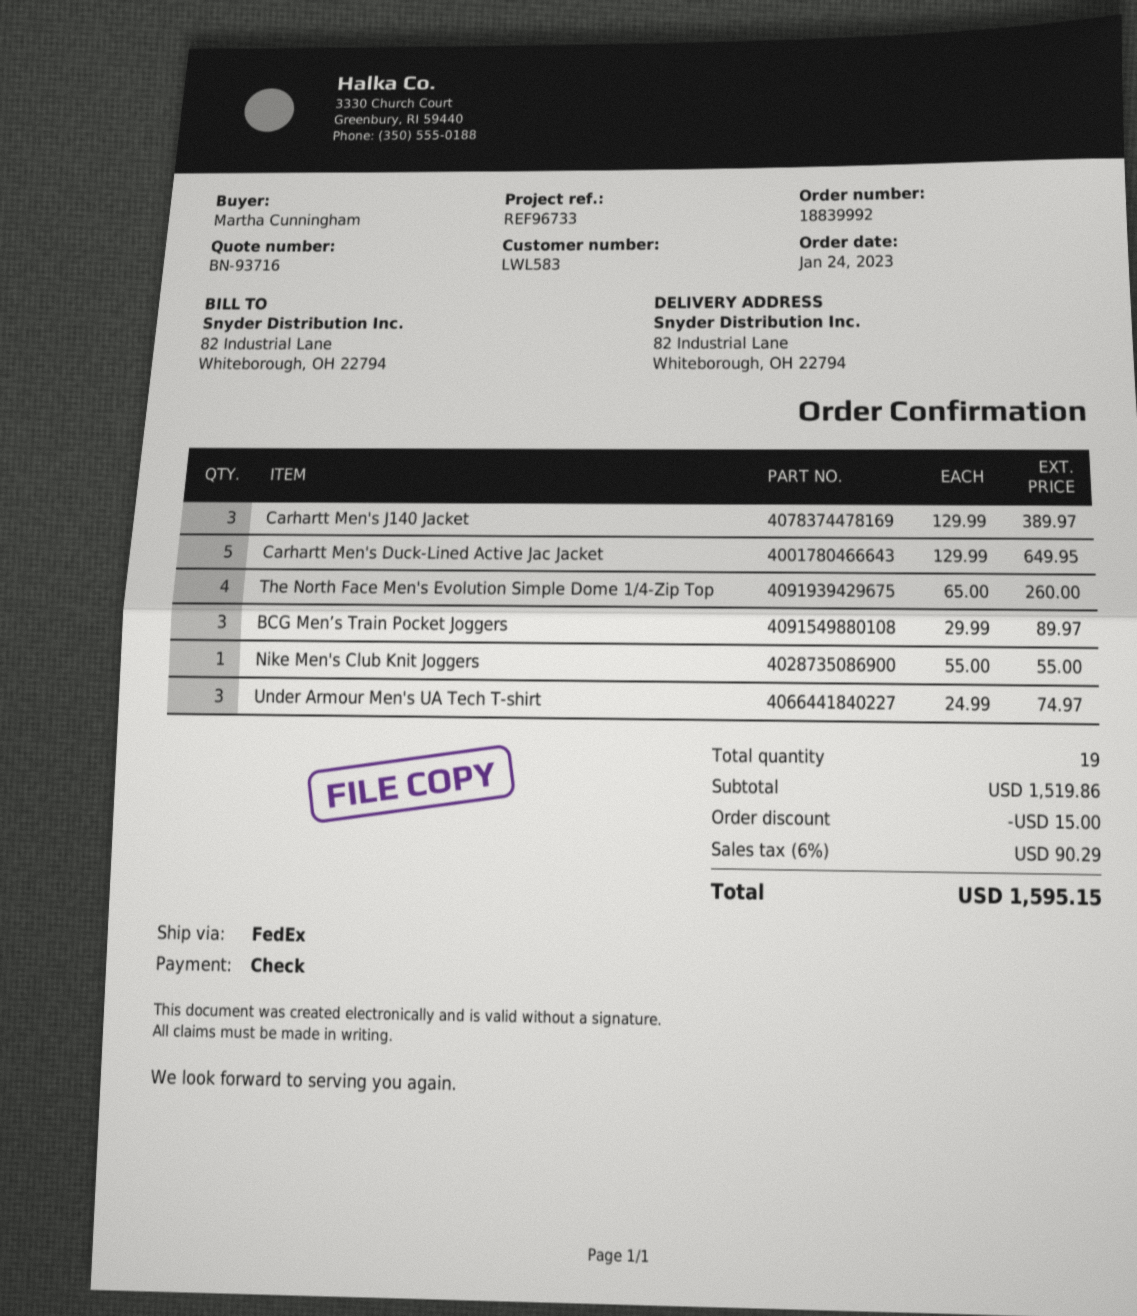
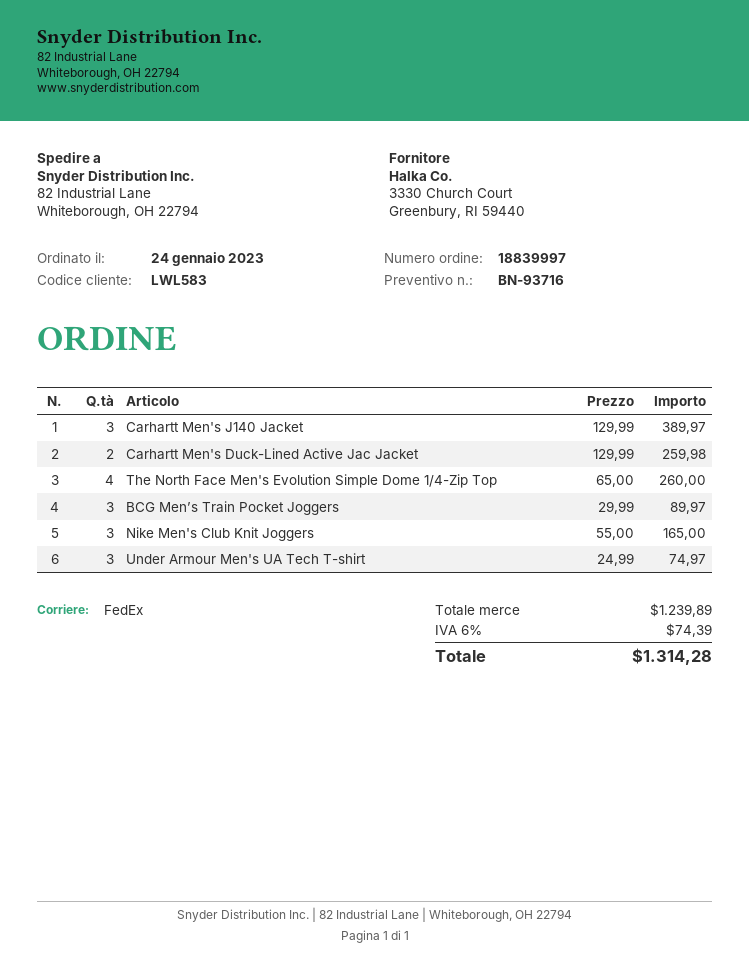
order number: 18839992 -> 18839997
Carhartt Men's Duck-Lined Active Jac Jacket: 5 x 129.99 = 649.95 -> 2 x 129.99 = 259.98
Nike Men's Club Knit Joggers: 1 x 55.00 = 55.00 -> 3 x 55.00 = 165.00
subtotal: 1519.86 -> 1239.89
discount: 15.00 -> none
tax: 6% = 90.29 -> 6% = 74.39
total: 1595.15 -> 1314.28

